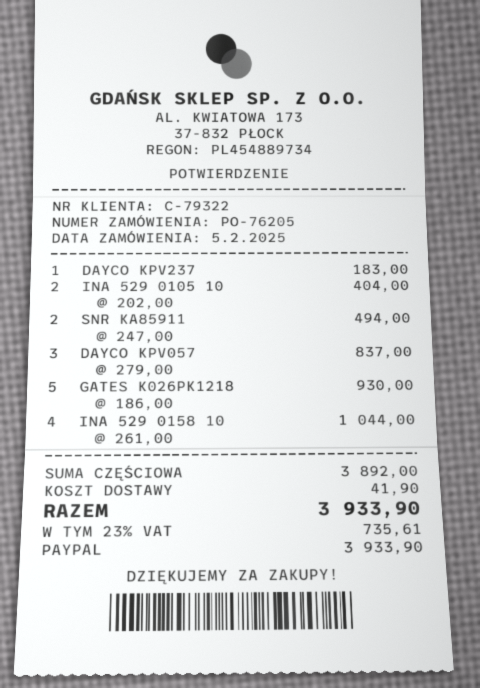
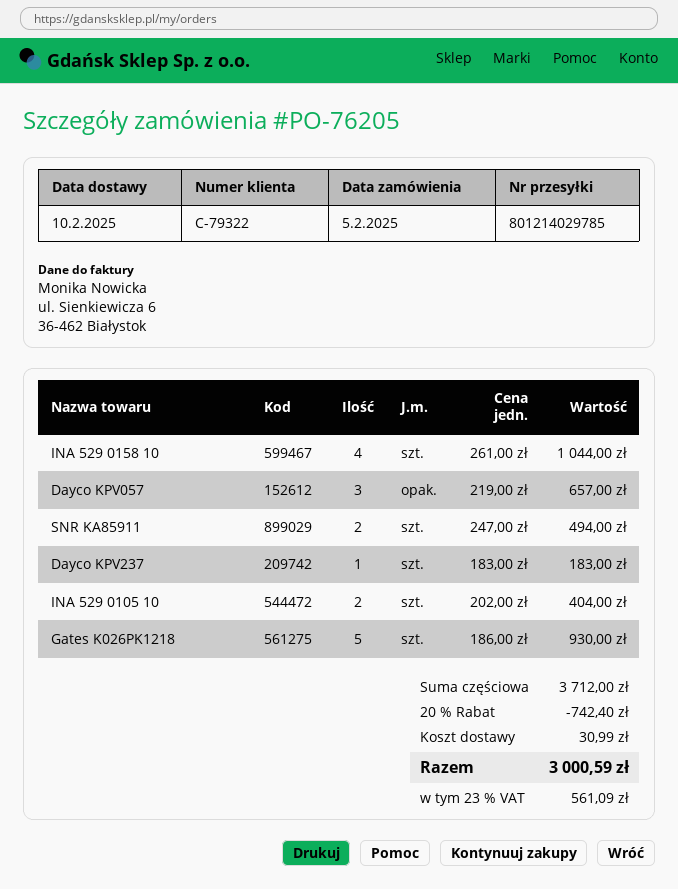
DAYCO KPV057: 3 x 279.00 = 837.00 -> 3 x 219.00 = 657.00
subtotal: 3892.00 -> 3712.00
discount: none -> 20% = 742.40
shipping: 41.90 -> 30.99
tax: 23% = 735.61 -> 23% = 561.09
total: 3933.90 -> 3000.59

